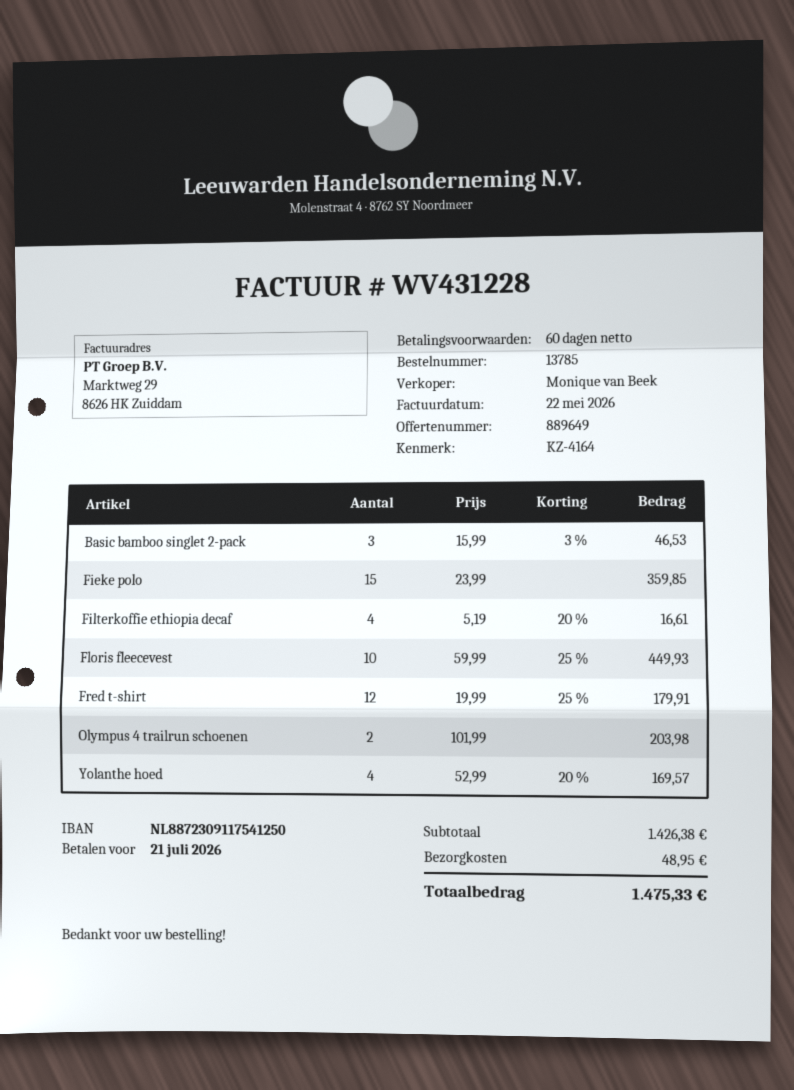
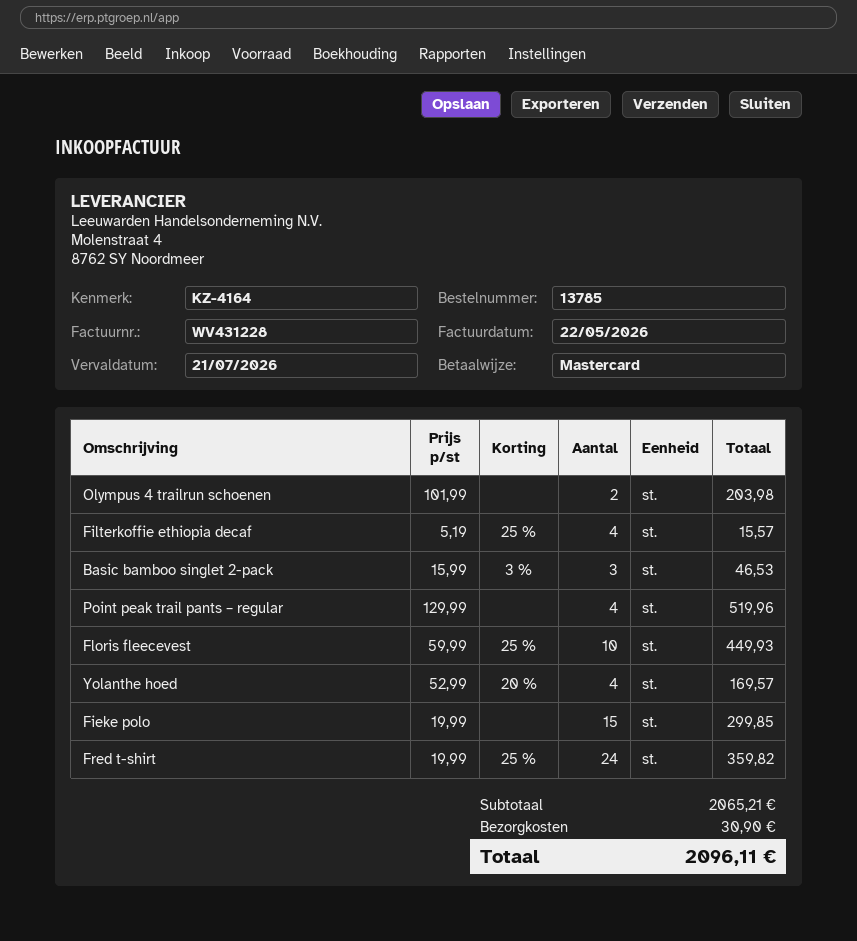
Fieke polo: 15 x 23.99 = 359.85 -> 15 x 19.99 = 299.85
Filterkoffie ethiopia decaf: 4 x 5.19 - 20% = 16.61 -> 4 x 5.19 - 25% = 15.57
Fred t-shirt: 12 x 19.99 - 25% = 179.91 -> 24 x 19.99 - 25% = 359.82
Point peak trail pants – regular: none -> 4 x 129.99 = 519.96
subtotal: 1426.38 -> 2065.21
shipping: 48.95 -> 30.90
total: 1475.33 -> 2096.11

